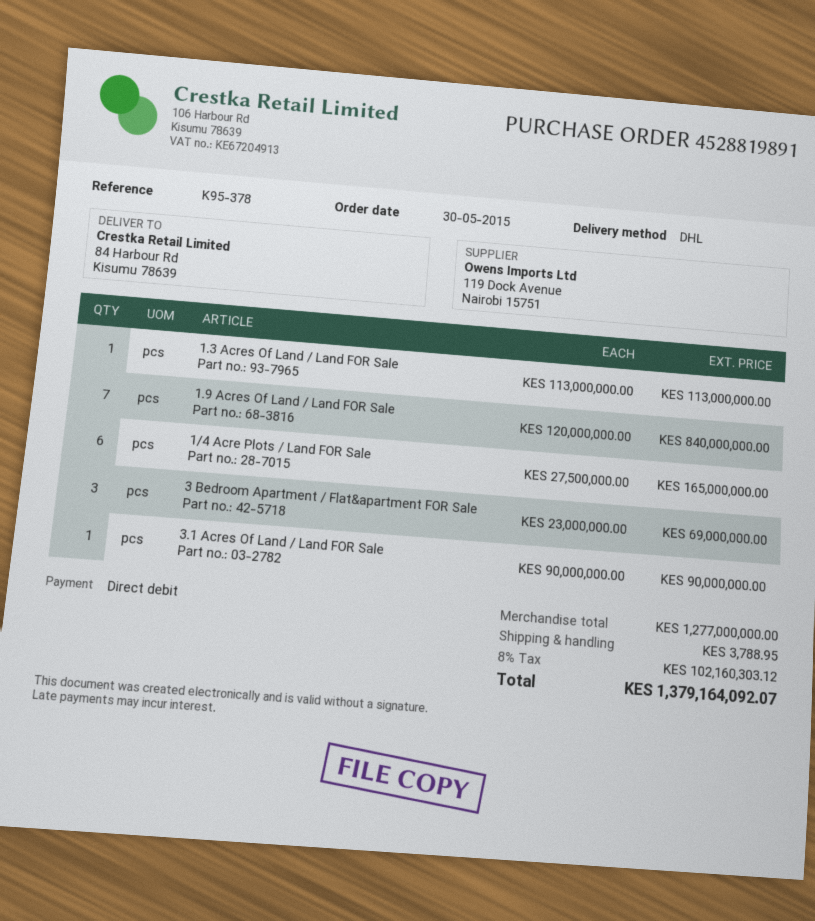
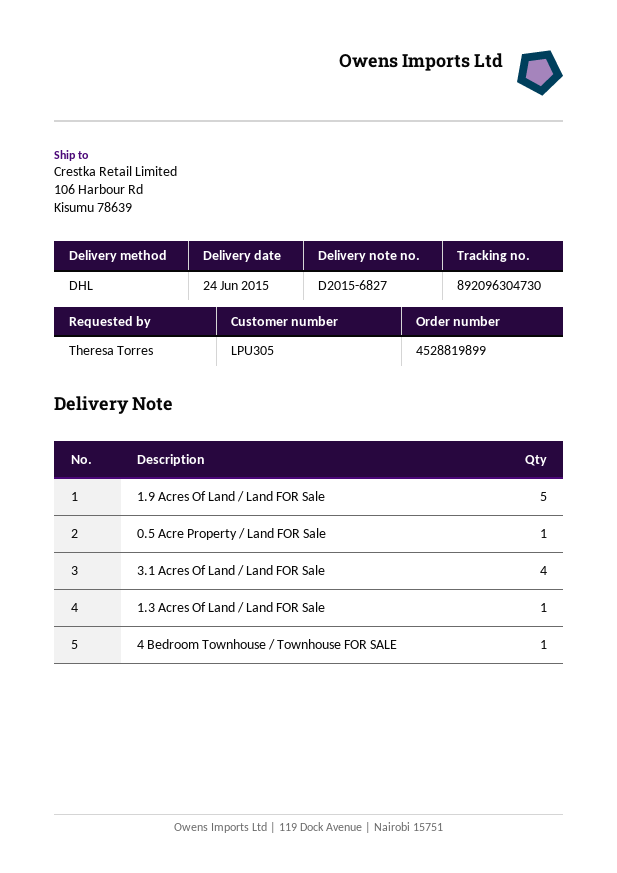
order number: 4528819891 -> 4528819899
ship to: 84 Harbour Rd, Kisumu 78639 -> 106 Harbour Rd, Kisumu 78639
1.9 Acres Of Land / Land FOR Sale: 7 -> 5
1/4 Acre Plots / Land FOR Sale: 6 -> none
3 Bedroom Apartment / Flat&apartment FOR Sale: 3 -> none
3.1 Acres Of Land / Land FOR Sale: 1 -> 4
0.5 Acre Property / Land FOR Sale: none -> 1
4 Bedroom Townhouse / Townhouse FOR SALE: none -> 1

